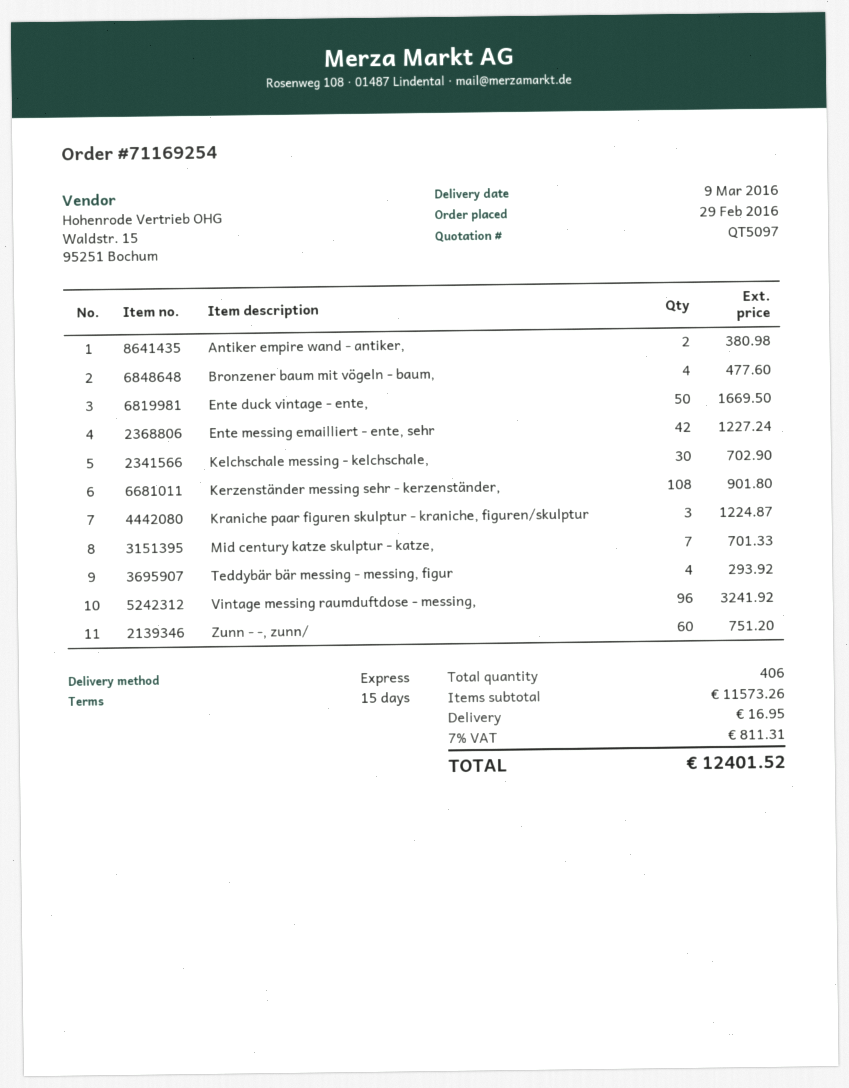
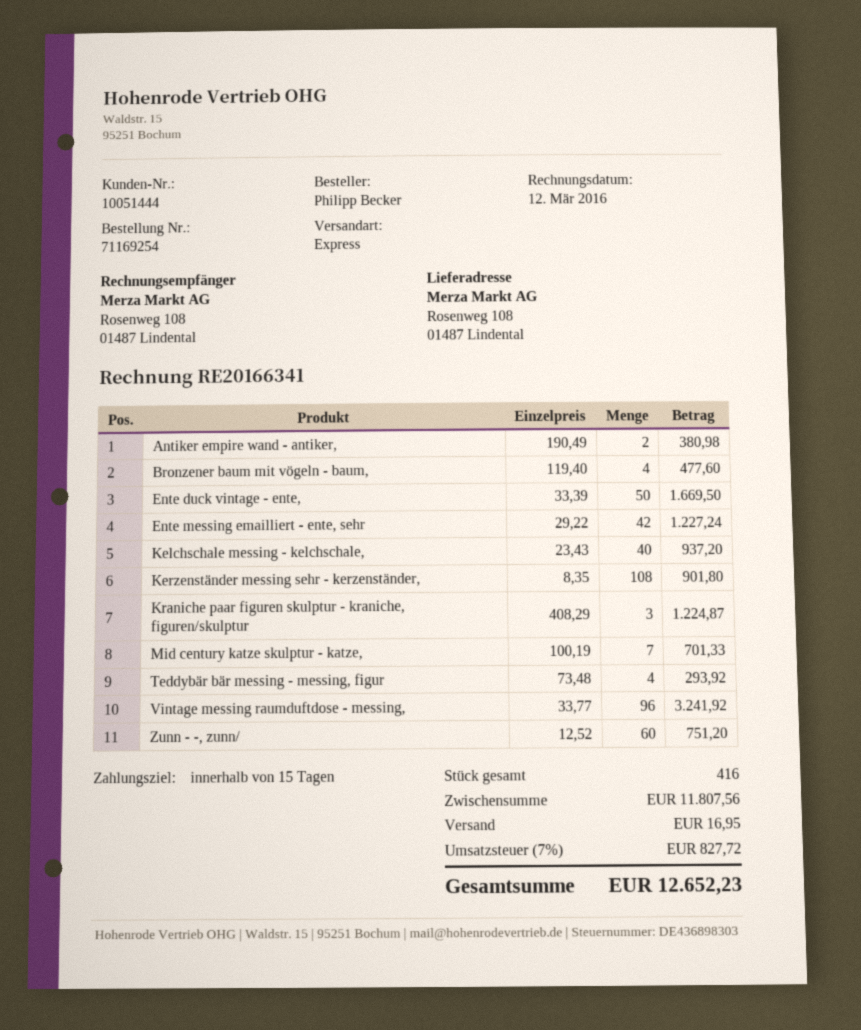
Kelchschale messing - kelchschale,: 30 for 702.90 -> 40 for 937.20
total quantity: 406 -> 416
subtotal: 11573.26 -> 11807.56
tax: 7% = 811.31 -> 7% = 827.72
total: 12401.52 -> 12652.23

